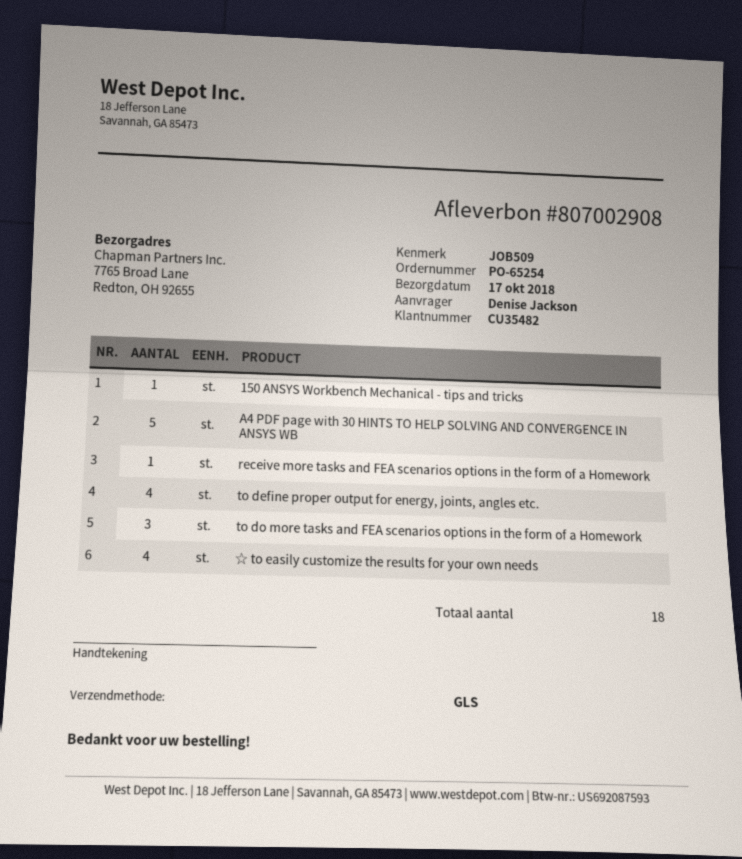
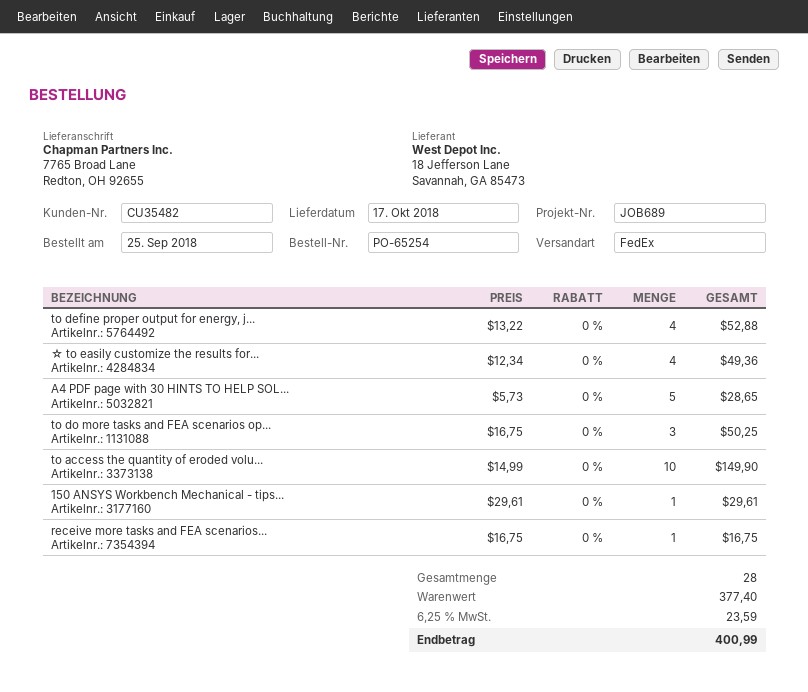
reference: JOB509 -> JOB689
shipping method: GLS -> FedEx
to access the quantity of eroded volu...: none -> 10
total quantity: 18 -> 28

